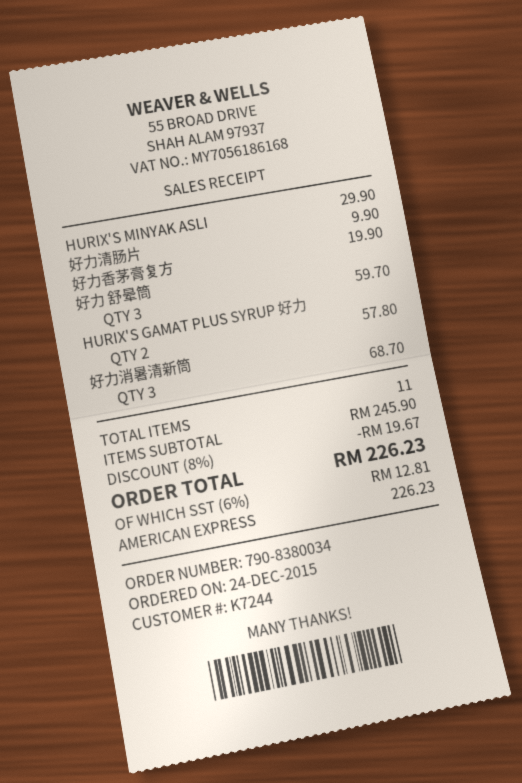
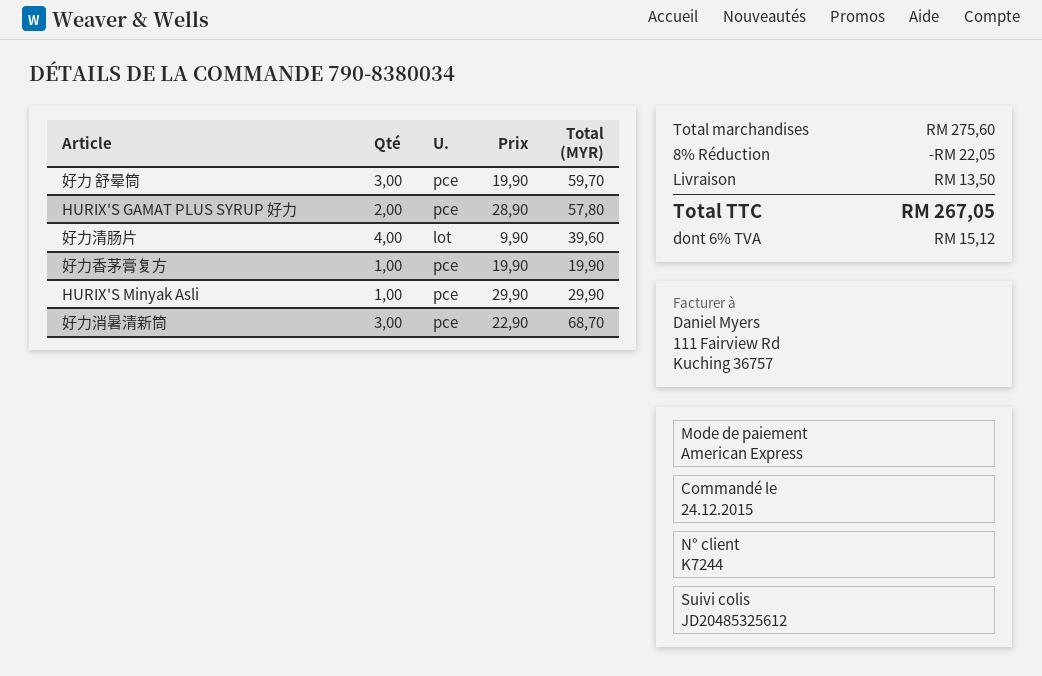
好力清肠片: 1 for 9.90 -> 4 for 39.60
subtotal: 245.90 -> 275.60
discount: 8% = 19.67 -> 8% = 22.05
shipping: none -> 13.50
tax: 6% = 12.81 -> 6% = 15.12
total: 226.23 -> 267.05

